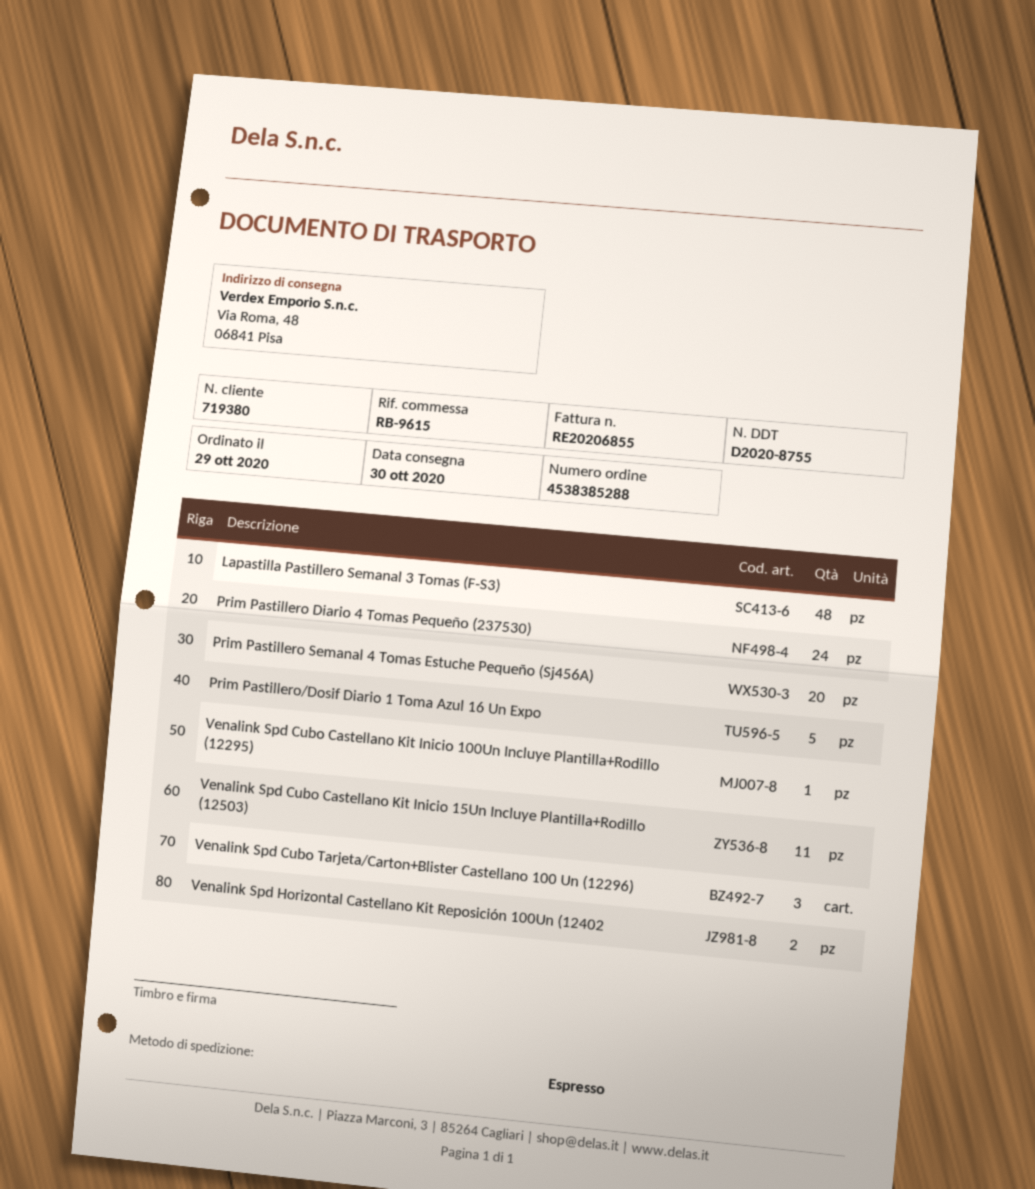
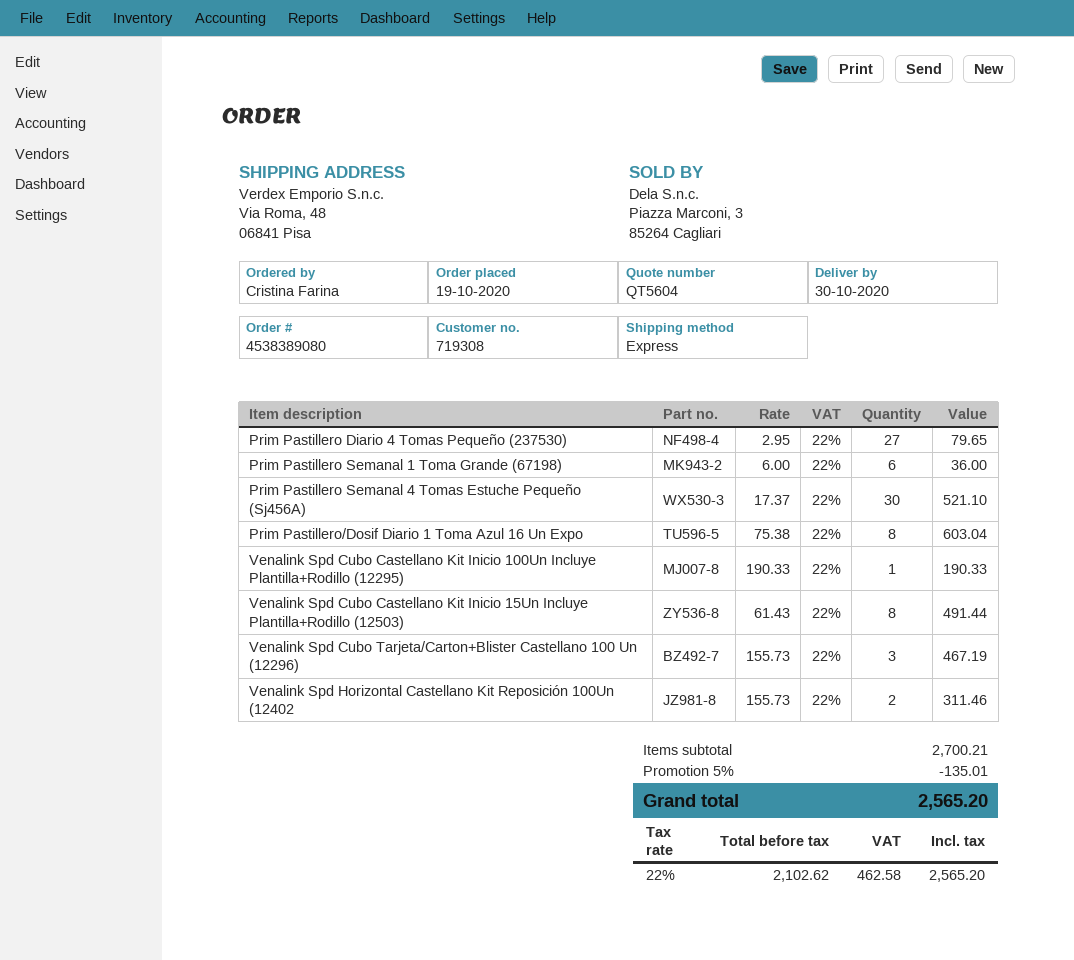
order number: 4538385288 -> 4538389080
order date: 2020-10-29 -> 2020-10-19
customer number: 719380 -> 719308
Lapastilla Pastillero Semanal 3 Tomas (F-S3): 48 -> none
Prim Pastillero Diario 4 Tomas Pequeño (237530): 24 -> 27
Prim Pastillero Semanal 4 Tomas Estuche Pequeño (Sj456A): 20 -> 30
Prim Pastillero/Dosif Diario 1 Toma Azul 16 Un Expo: 5 -> 8
Venalink Spd Cubo Castellano Kit Inicio 15Un Incluye Plantilla+Rodillo (12503): 11 -> 8
Prim Pastillero Semanal 1 Toma Grande (67198): none -> 6

